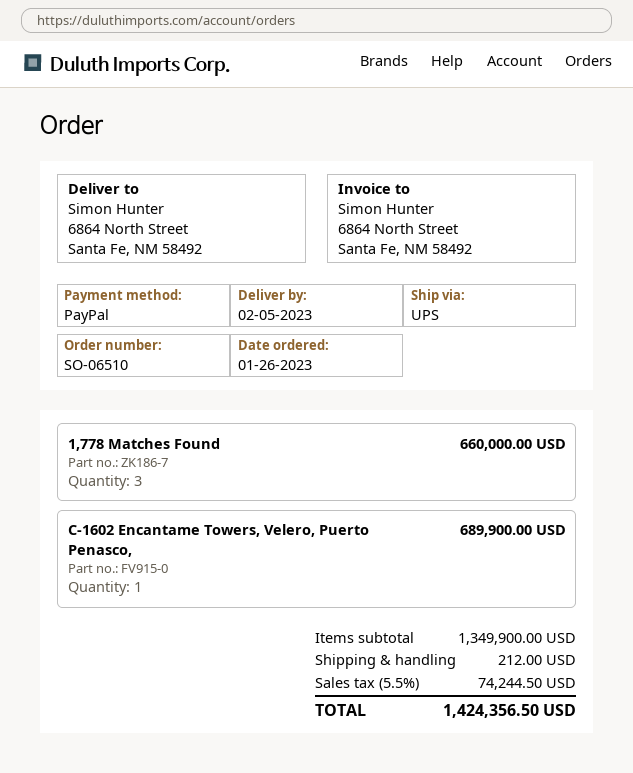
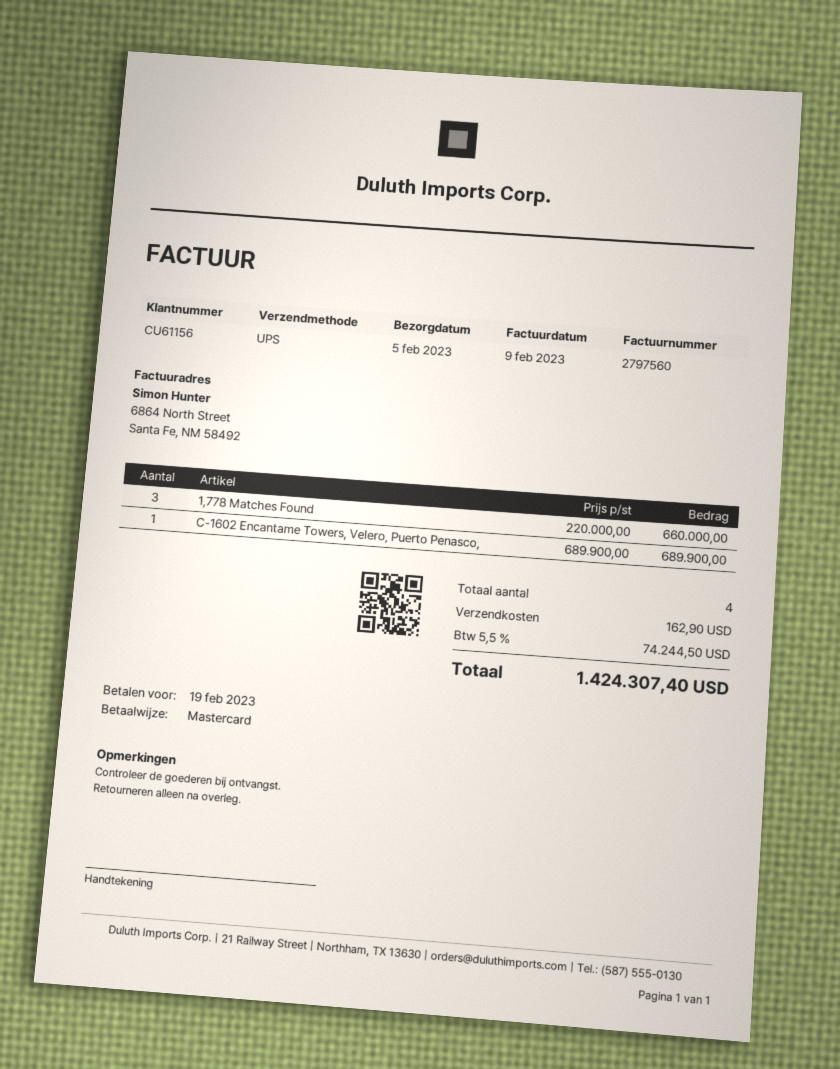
payment method: PayPal -> Mastercard
shipping: 212.00 -> 162.90
total: 1424356.50 -> 1424307.40

